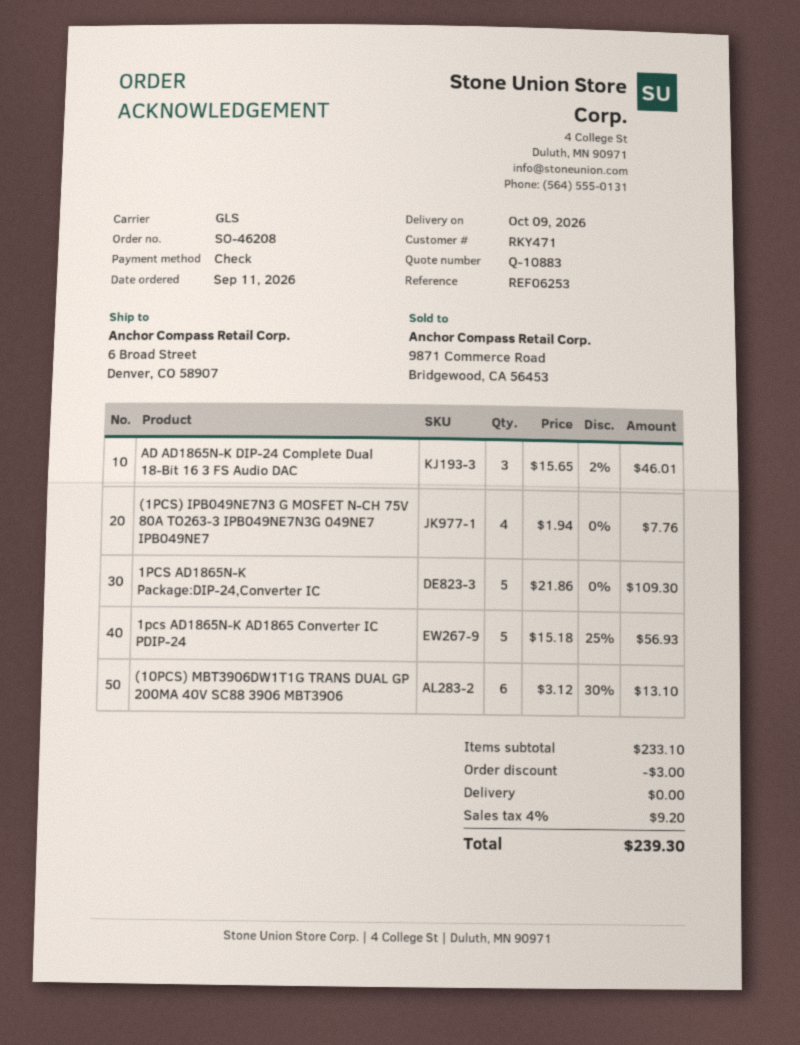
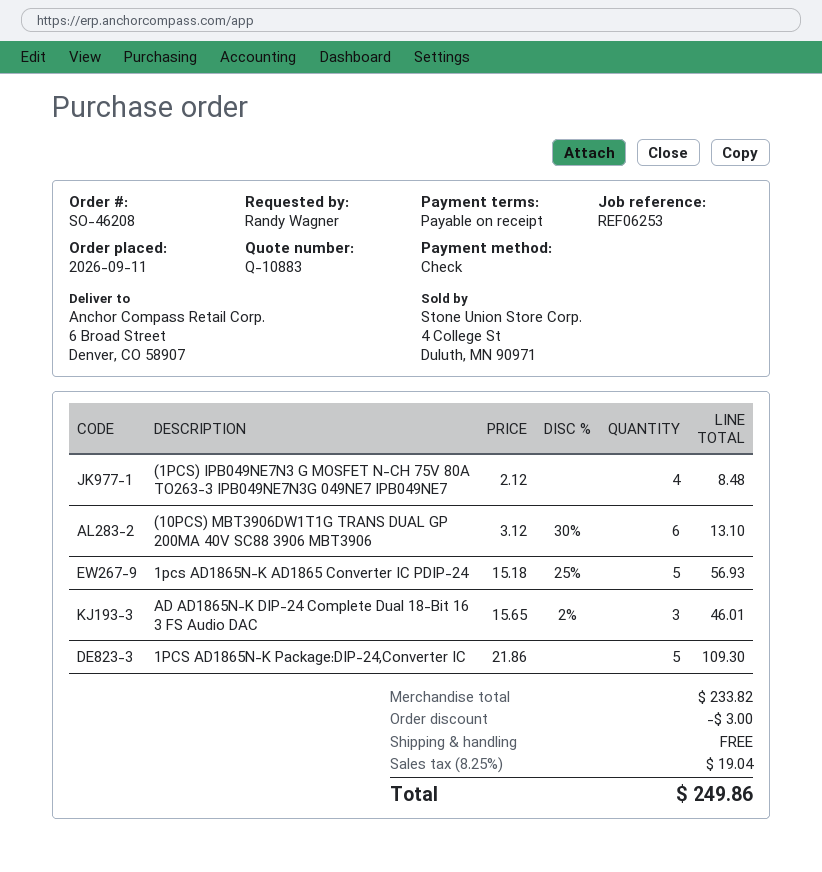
(1PCS) IPB049NE7N3 G MOSFET N-CH 75V 80A TO263-3 IPB049NE7N3G 049NE7 IPB049NE7: 4 x 1.94 = 7.76 -> 4 x 2.12 = 8.48
subtotal: 233.10 -> 233.82
tax: 4% = 9.20 -> 8.25% = 19.04
total: 239.30 -> 249.86

